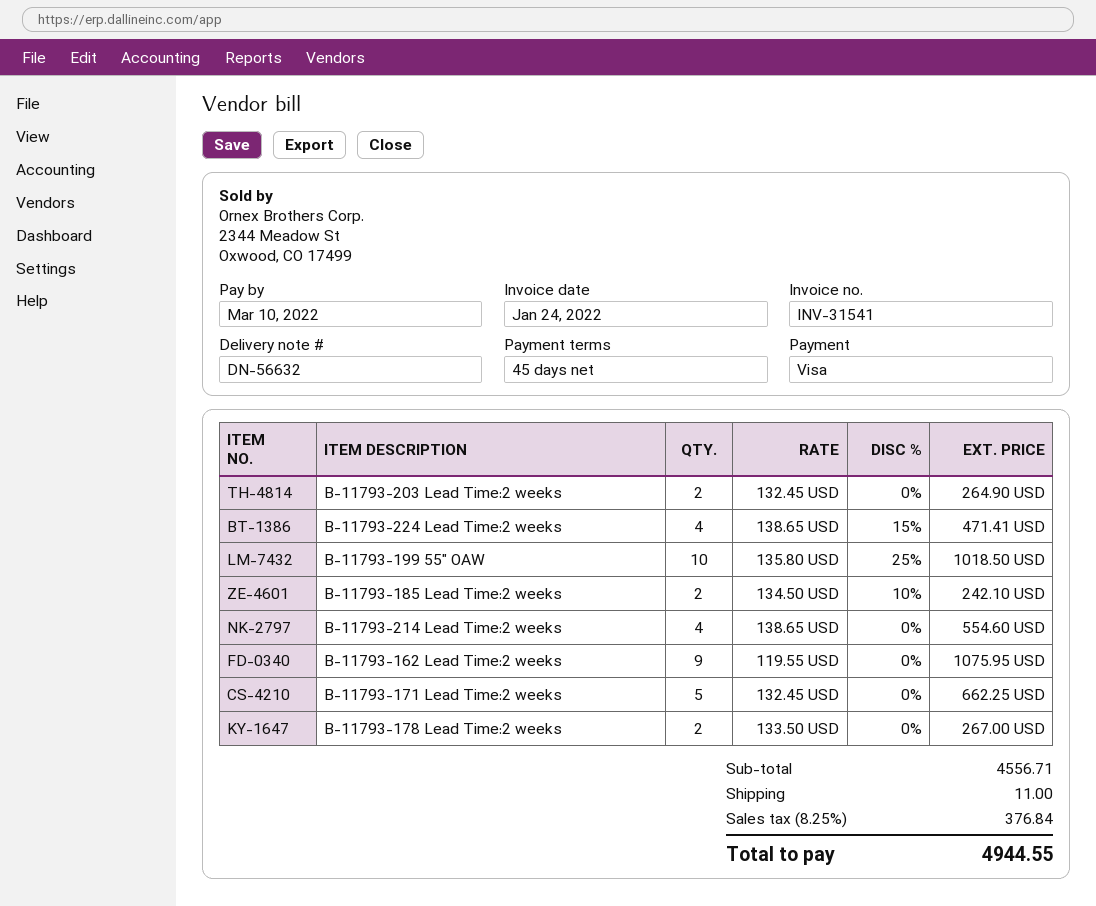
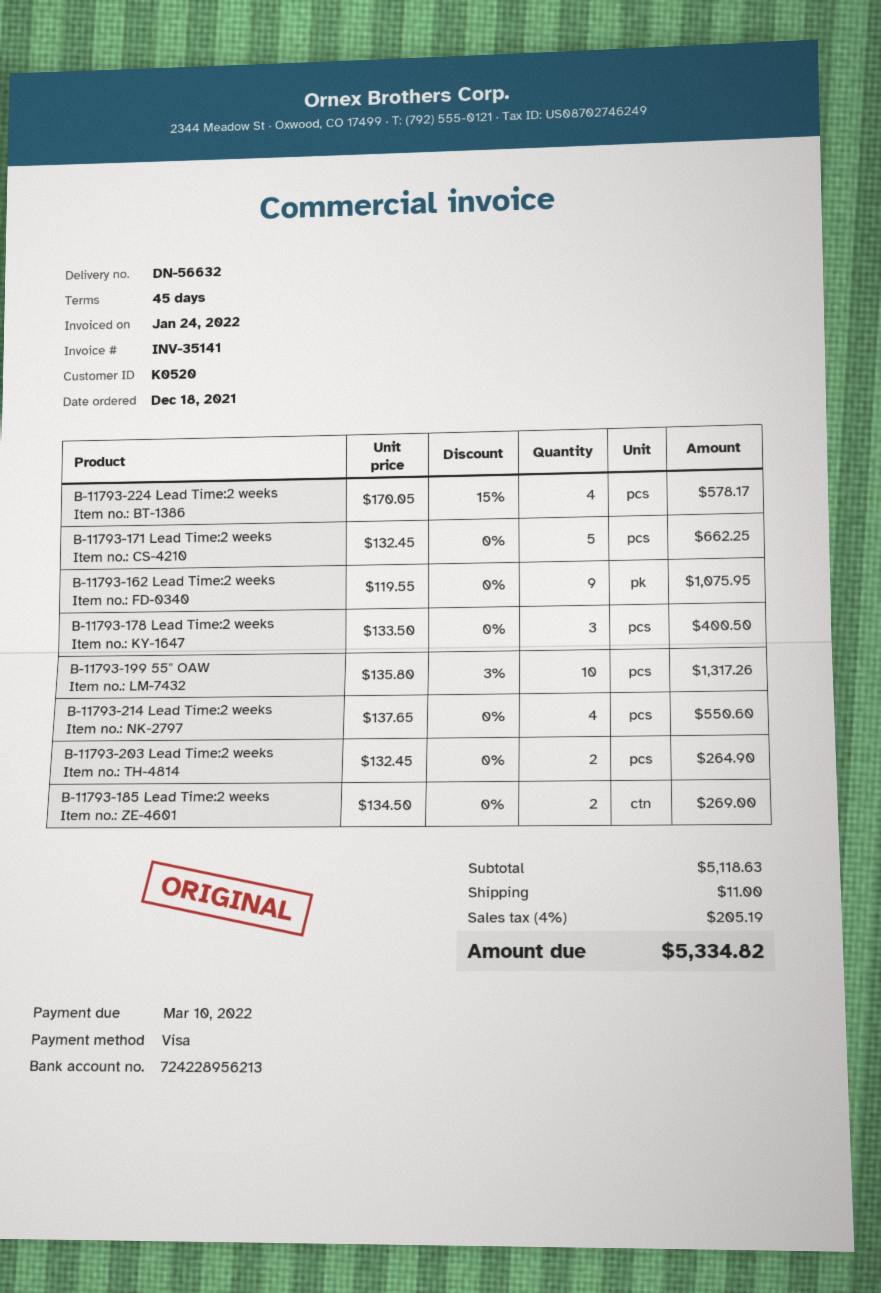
invoice number: INV-31541 -> INV-35141
B-11793-224 Lead Time:2 weeks: 4 x 138.65 - 15% = 471.41 -> 4 x 170.05 - 15% = 578.17
B-11793-199 55" OAW: 10 x 135.80 - 25% = 1018.50 -> 10 x 135.80 - 3% = 1317.26
B-11793-185 Lead Time:2 weeks: 2 x 134.50 - 10% = 242.10 -> 2 x 134.50 = 269.00
B-11793-214 Lead Time:2 weeks: 4 x 138.65 = 554.60 -> 4 x 137.65 = 550.60
B-11793-178 Lead Time:2 weeks: 2 x 133.50 = 267.00 -> 3 x 133.50 = 400.50
subtotal: 4556.71 -> 5118.63
tax: 8.25% = 376.84 -> 4% = 205.19
total: 4944.55 -> 5334.82

